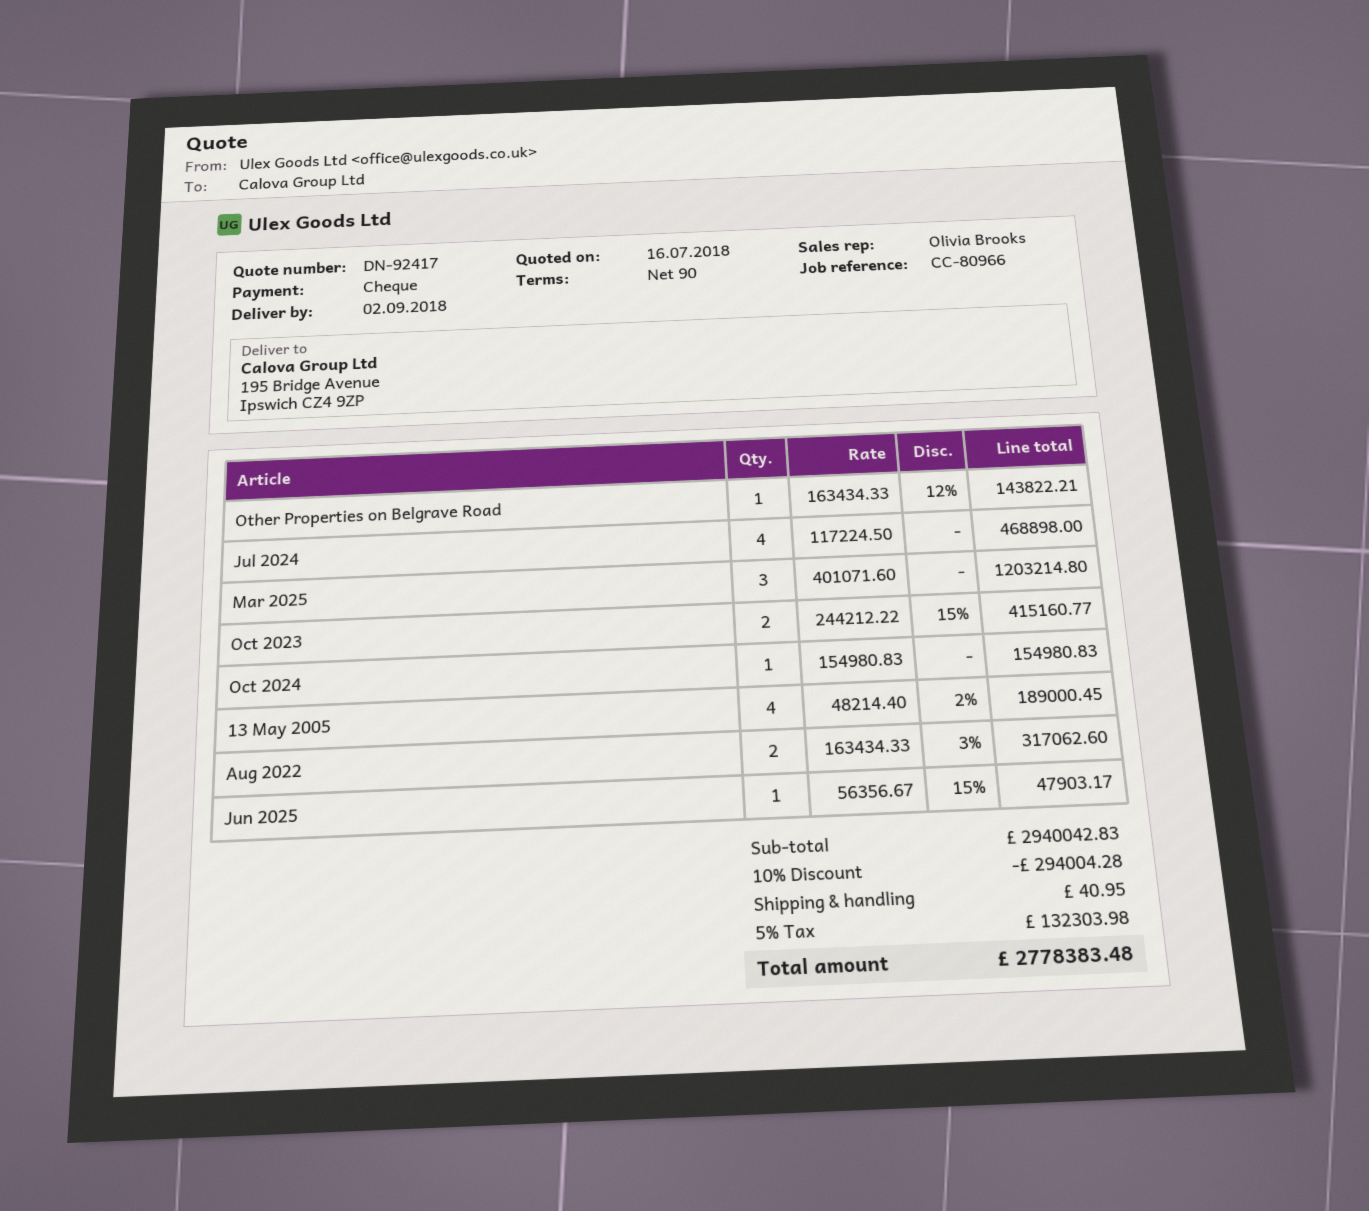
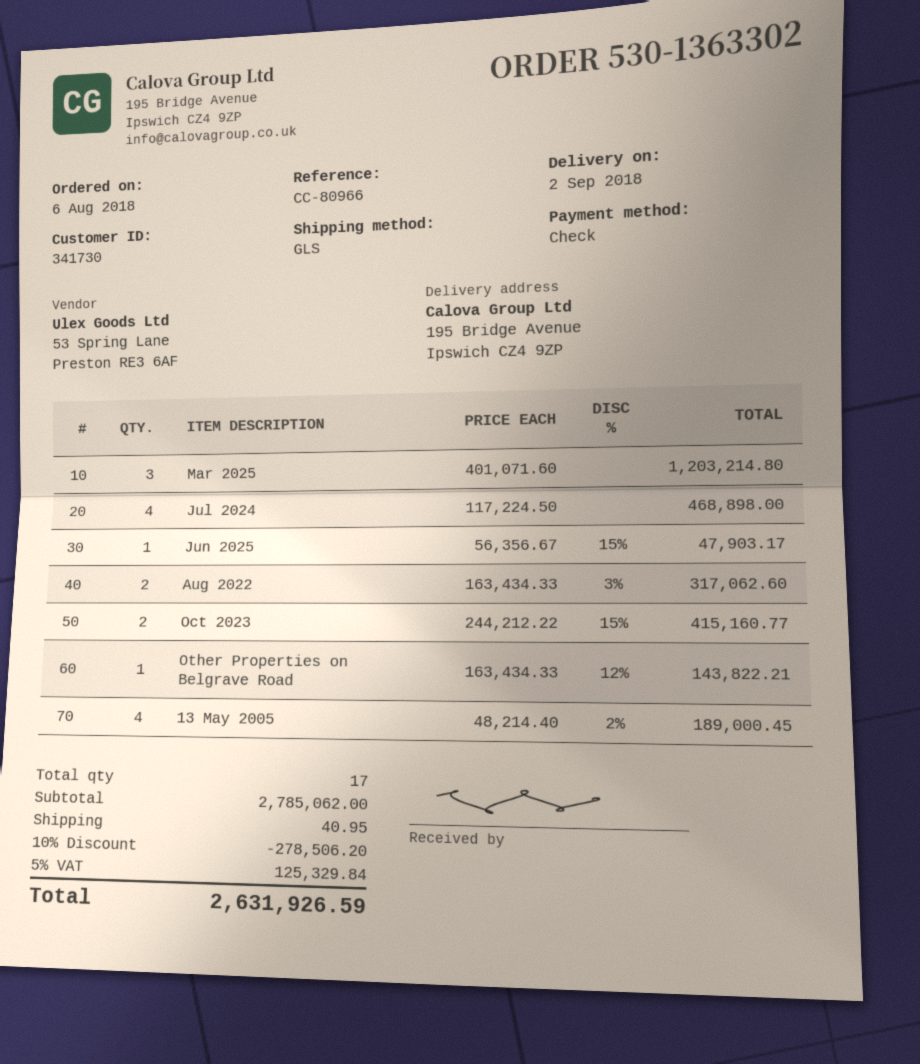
Oct 2024: 1 x 154980.83 = 154980.83 -> none
subtotal: 2940042.83 -> 2785062.00
discount: 10% = 294004.28 -> 10% = 278506.20
tax: 5% = 132303.98 -> 5% = 125329.84
total: 2778383.48 -> 2631926.59

